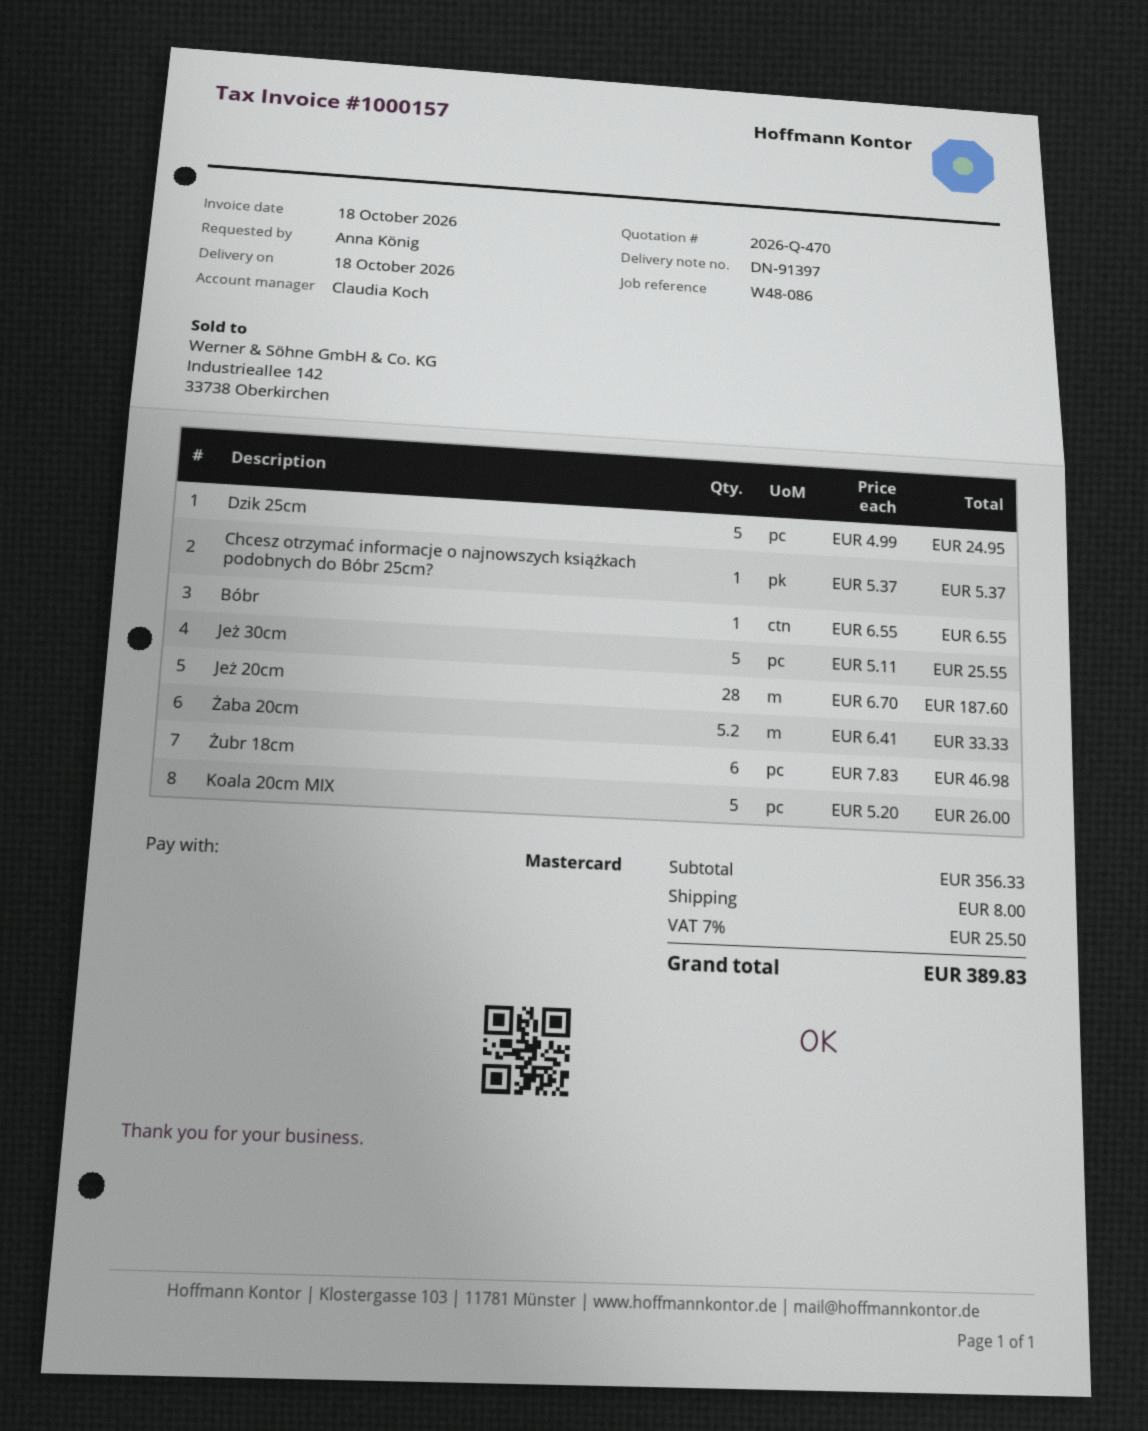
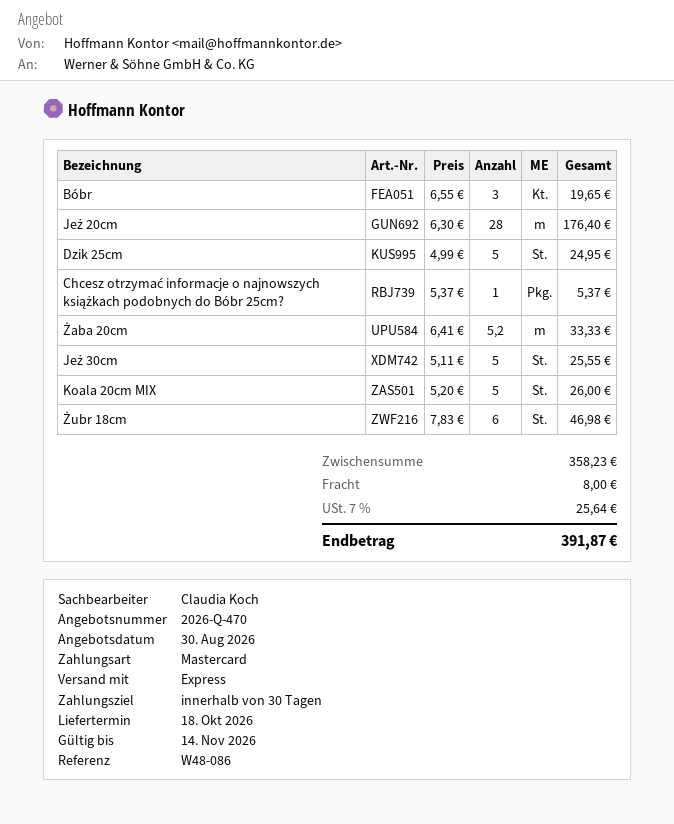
Bóbr: 1 x 6.55 = 6.55 -> 3 x 6.55 = 19.65
Jeż 20cm: 28 x 6.70 = 187.60 -> 28 x 6.30 = 176.40
subtotal: 356.33 -> 358.23
tax: 7% = 25.50 -> 7% = 25.64
total: 389.83 -> 391.87

